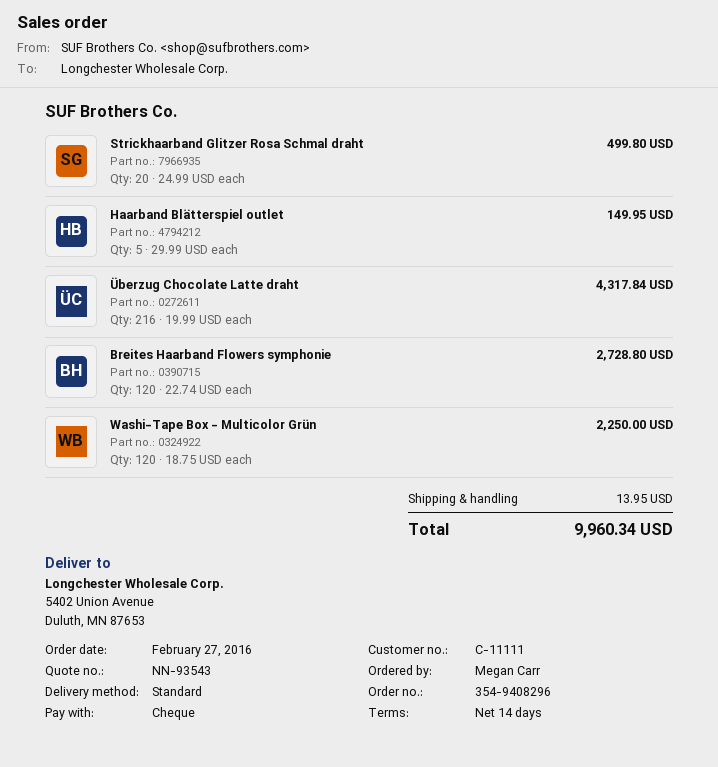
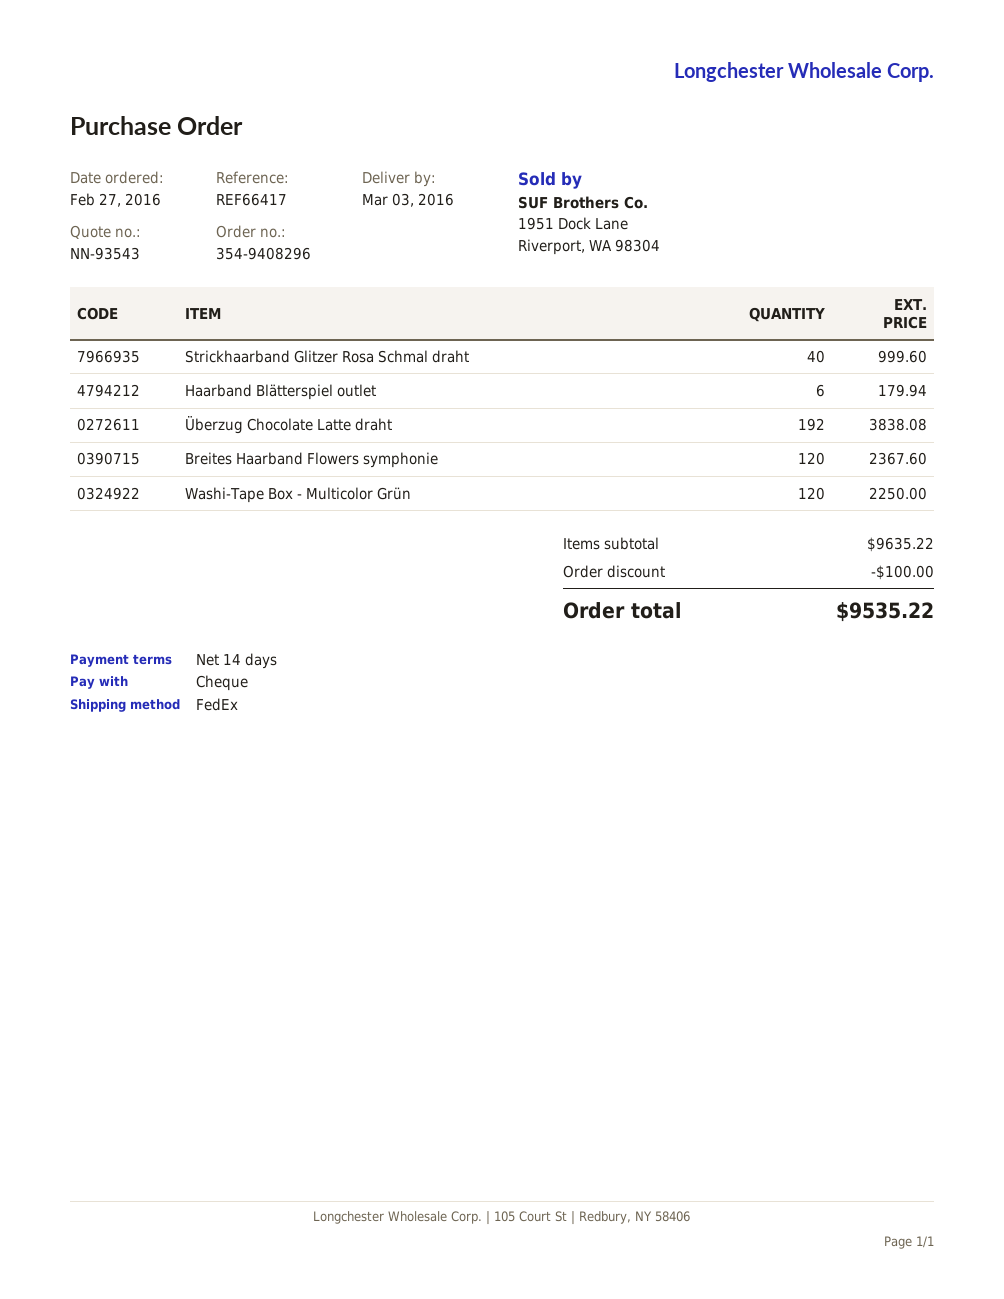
shipping method: standard -> FedEx
Strickhaarband Glitzer Rosa Schmal draht: 20 for 499.80 -> 40 for 999.60
Haarband Blätterspiel outlet: 5 for 149.95 -> 6 for 179.94
Überzug Chocolate Latte draht: 216 for 4317.84 -> 192 for 3838.08
Breites Haarband Flowers symphonie: 120 for 2728.80 -> 120 for 2367.60
discount: none -> 100.00
shipping: 13.95 -> none
total: 9960.34 -> 9535.22

